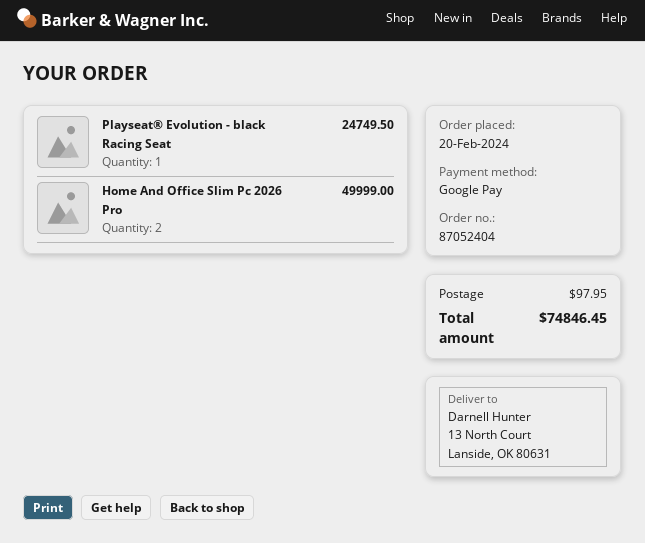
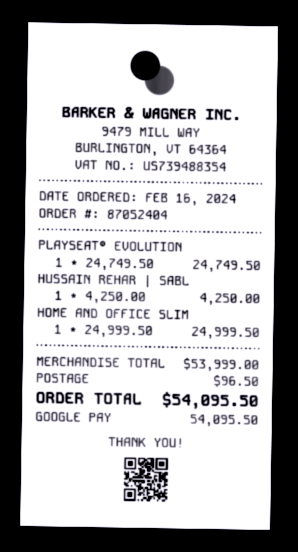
order date: 2024-02-20 -> 2024-02-16
Home And Office Slim Pc 2026 Pro: 2 for 49999.00 -> 1 for 24999.50
HUSSAIN REHAR | SABL: none -> 1 for 4250.00
shipping: 97.95 -> 96.50
total: 74846.45 -> 54095.50

